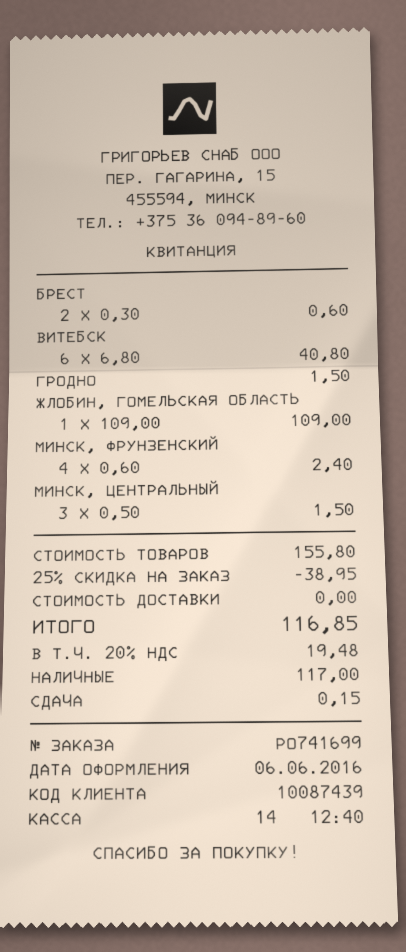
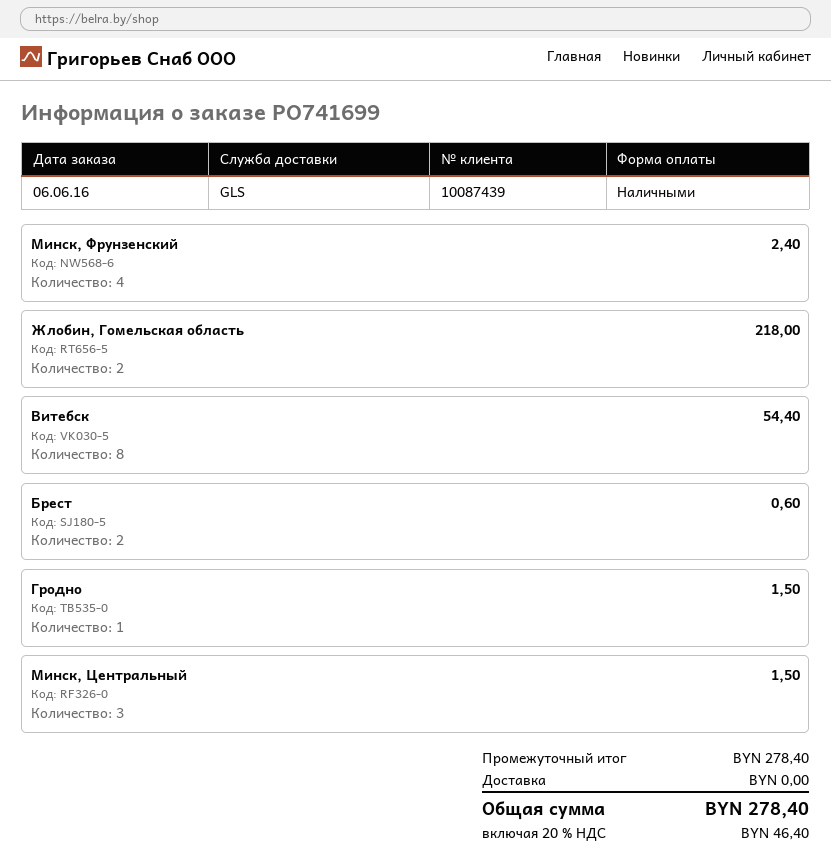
ВИТЕБСК: 6 for 40.80 -> 8 for 54.40
ЖЛОБИН, ГОМЕЛЬСКАЯ ОБЛАСТЬ: 1 for 109.00 -> 2 for 218.00
subtotal: 155.80 -> 278.40
discount: 25% = 38.95 -> none
tax: 20% = 19.48 -> 20% = 46.40
total: 116.85 -> 278.40

